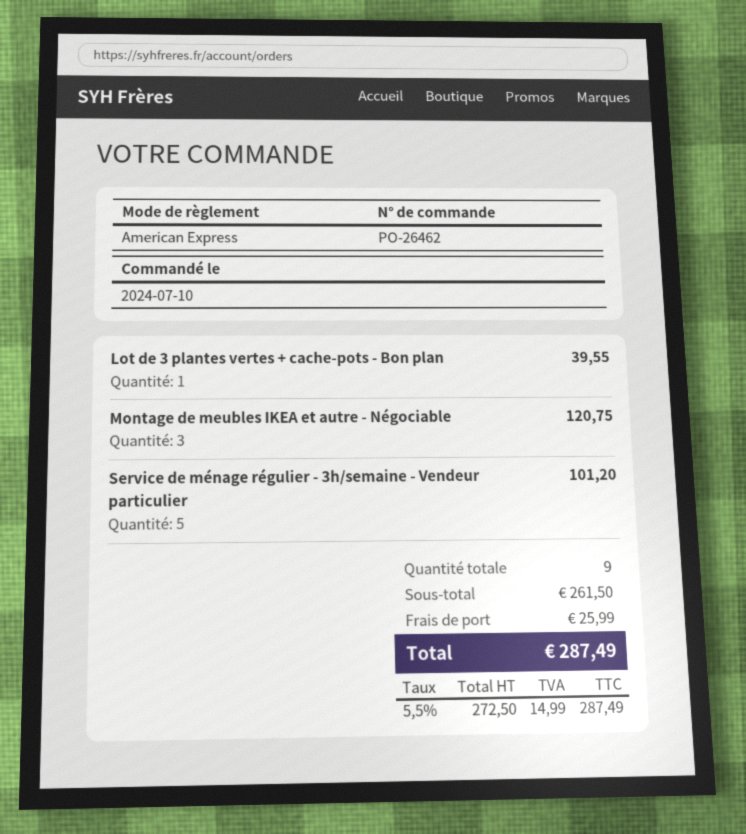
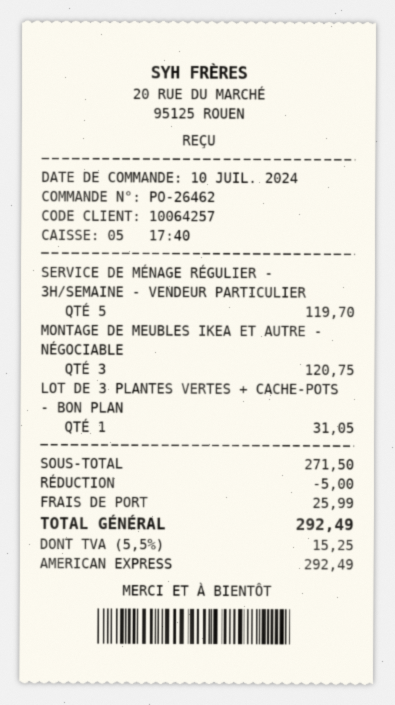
Lot de 3 plantes vertes + cache-pots - Bon plan: 1 for 39.55 -> 1 for 31.05
Service de ménage régulier - 3h/semaine - Vendeur particulier: 5 for 101.20 -> 5 for 119.70
subtotal: 261.50 -> 271.50
discount: none -> 5.00
tax: 5.5% = 14.99 -> 5.5% = 15.25
total: 287.49 -> 292.49

